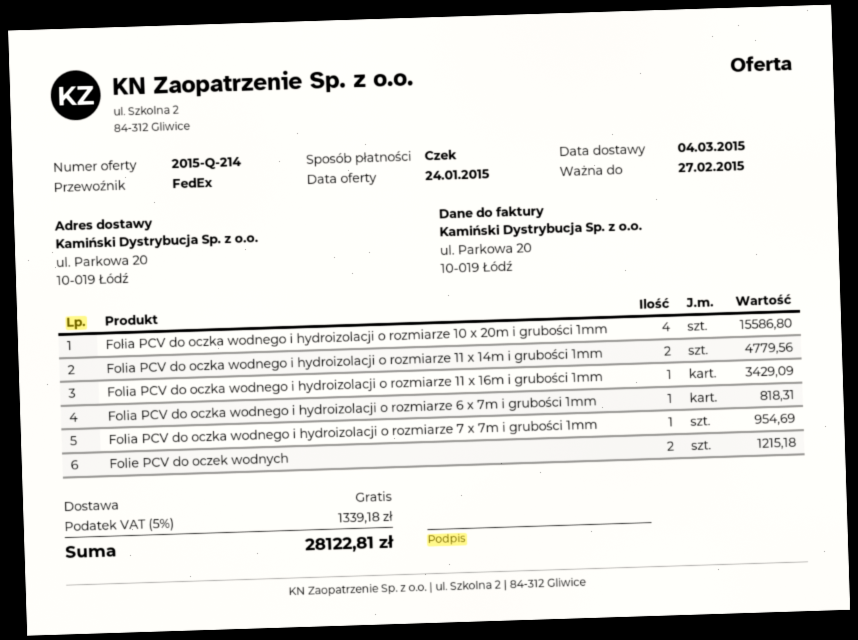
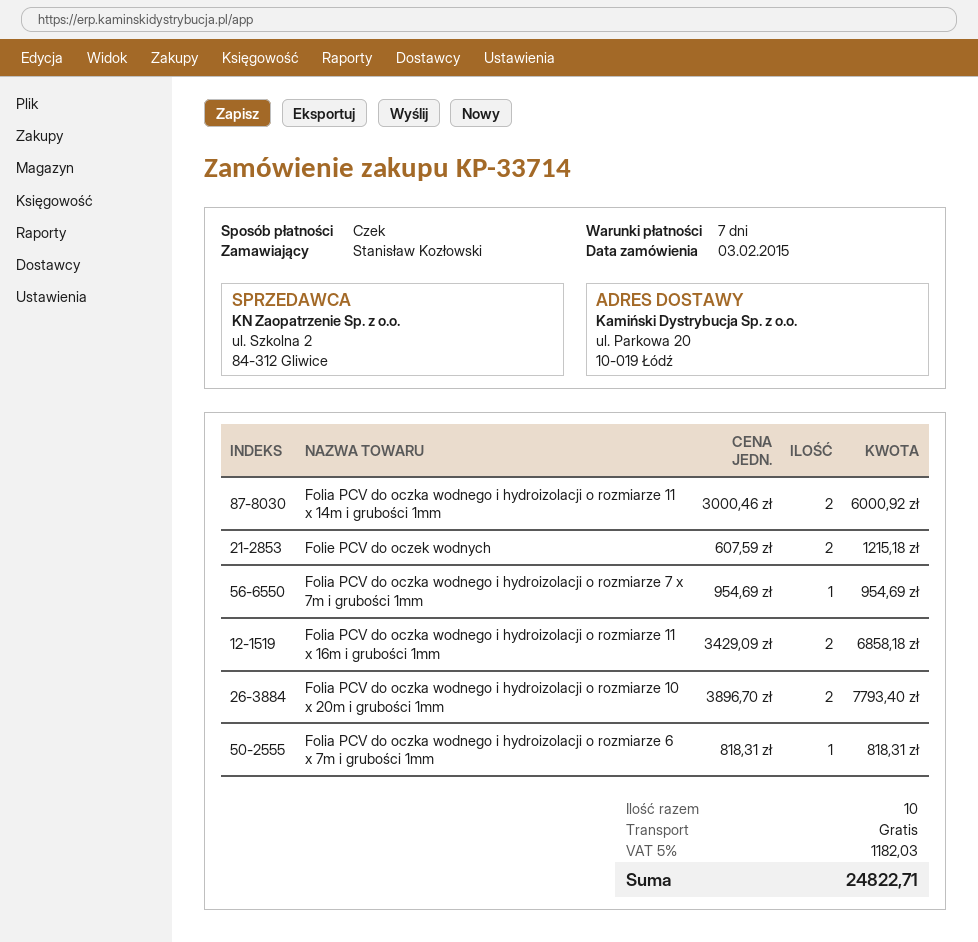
Folia PCV do oczka wodnego i hydroizolacji o rozmiarze 10 x 20m i grubości 1mm: 4 for 15586.80 -> 2 for 7793.40
Folia PCV do oczka wodnego i hydroizolacji o rozmiarze 11 x 14m i grubości 1mm: 2 for 4779.56 -> 2 for 6000.92
Folia PCV do oczka wodnego i hydroizolacji o rozmiarze 11 x 16m i grubości 1mm: 1 for 3429.09 -> 2 for 6858.18
tax: 5% = 1339.18 -> 5% = 1182.03
total: 28122.81 -> 24822.71

